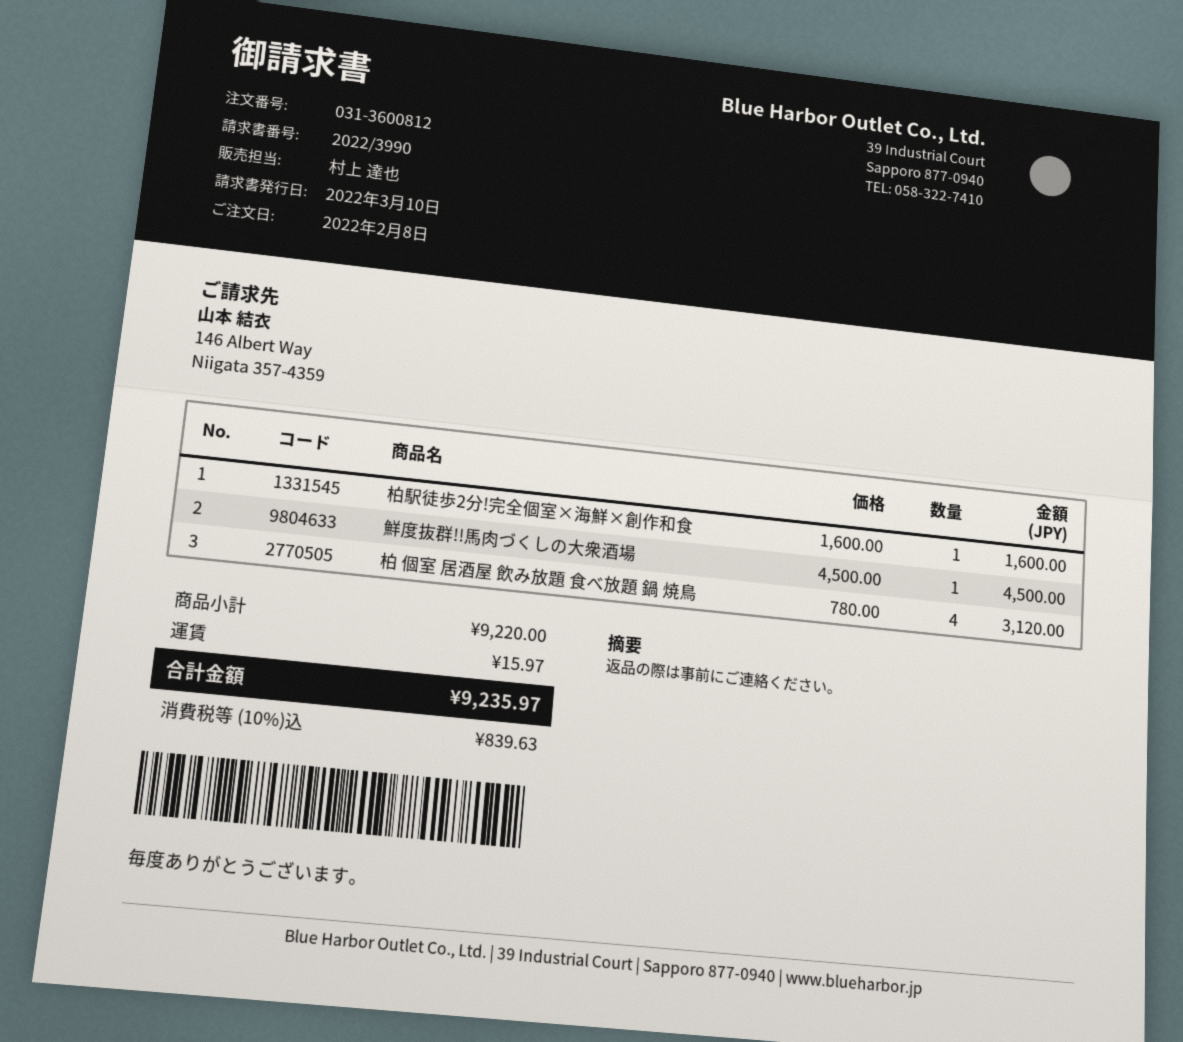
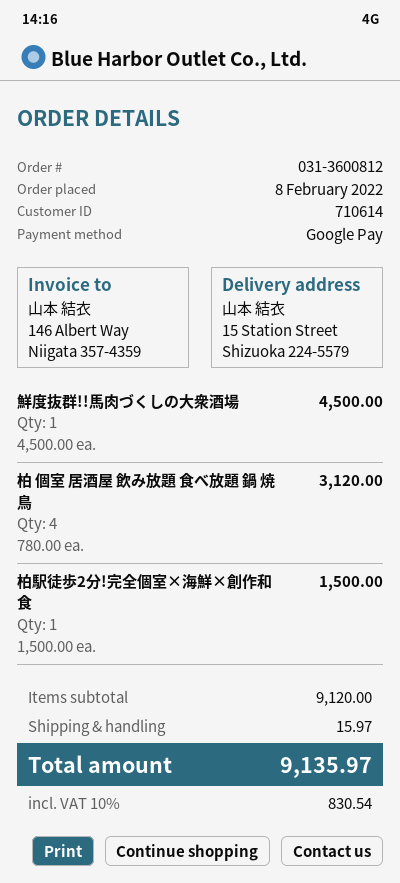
柏駅徒歩2分!完全個室×海鮮×創作和食: 1 x 1600.00 = 1600.00 -> 1 x 1500.00 = 1500.00
subtotal: 9220.00 -> 9120.00
tax: 10% = 839.63 -> 10% = 830.54
total: 9235.97 -> 9135.97

